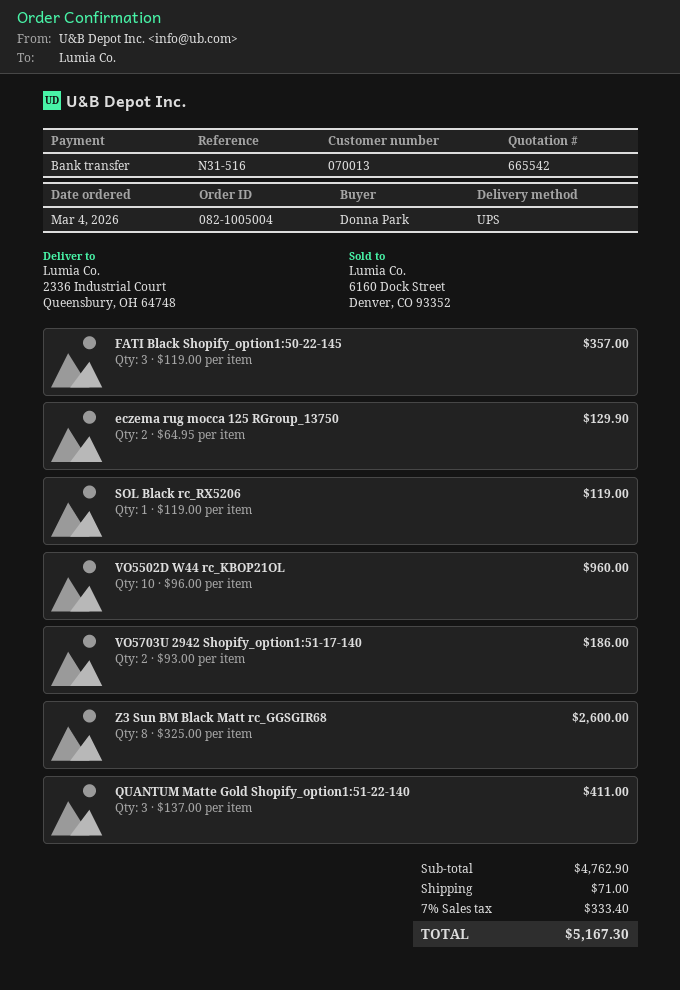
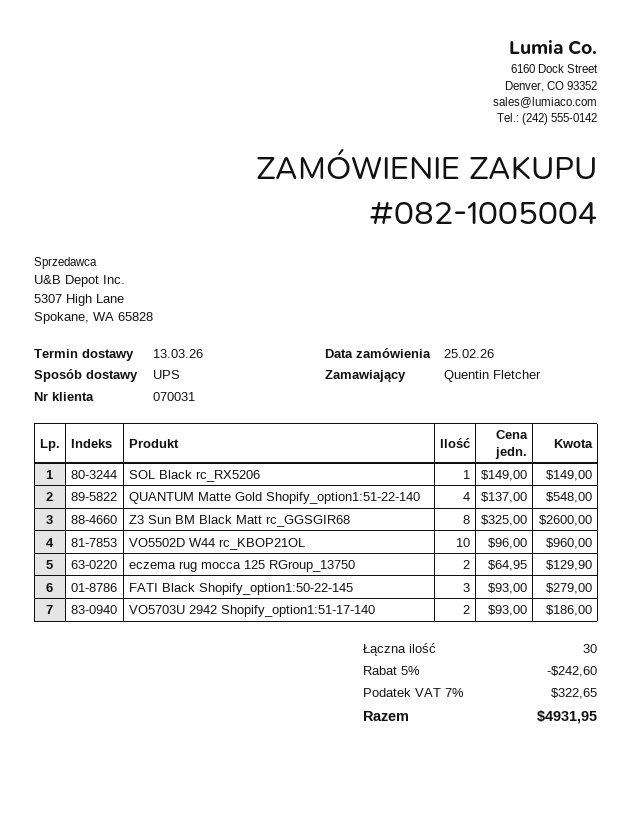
order date: 2026-03-04 -> 2026-02-25
customer number: 070013 -> 070031
ordered by: Donna Park -> Quentin Fletcher
FATI Black Shopify_option1:50-22-145: 3 x 119.00 = 357.00 -> 3 x 93.00 = 279.00
SOL Black rc_RX5206: 1 x 119.00 = 119.00 -> 1 x 149.00 = 149.00
QUANTUM Matte Gold Shopify_option1:51-22-140: 3 x 137.00 = 411.00 -> 4 x 137.00 = 548.00
discount: none -> 5% = 242.60
shipping: 71.00 -> none
tax: 7% = 333.40 -> 7% = 322.65
total: 5167.30 -> 4931.95

